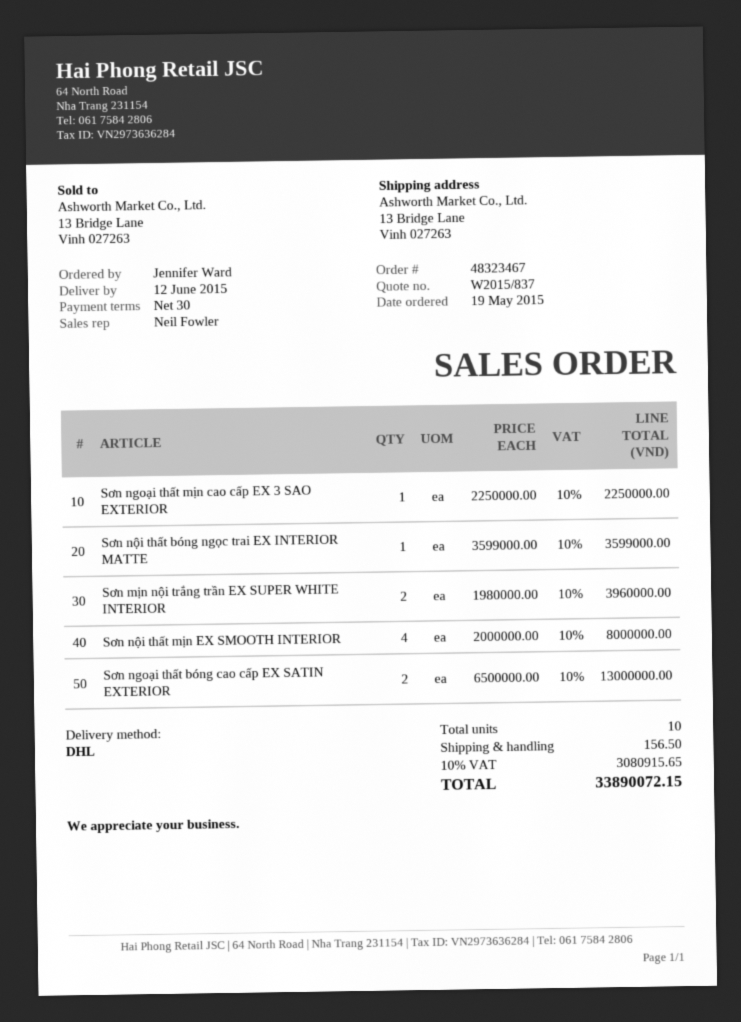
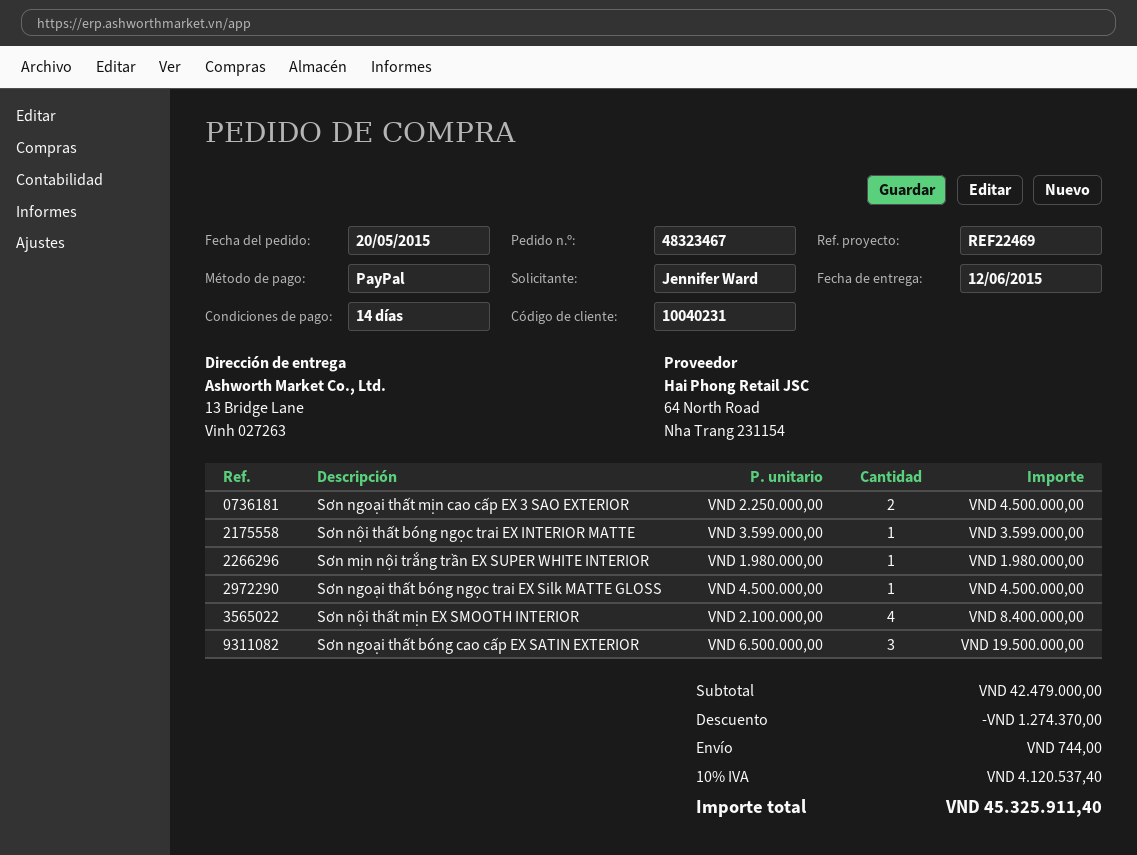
order date: 2015-05-19 -> 2015-05-20
payment terms: 30 days -> 14 days
Sơn ngoại thất mịn cao cấp EX 3 SAO EXTERIOR: 1 x 2250000.00 = 2250000.00 -> 2 x 2250000.00 = 4500000.00
Sơn mịn nội trắng trần EX SUPER WHITE INTERIOR: 2 x 1980000.00 = 3960000.00 -> 1 x 1980000.00 = 1980000.00
Sơn nội thất mịn EX SMOOTH INTERIOR: 4 x 2000000.00 = 8000000.00 -> 4 x 2100000.00 = 8400000.00
Sơn ngoại thất bóng cao cấp EX SATIN EXTERIOR: 2 x 6500000.00 = 13000000.00 -> 3 x 6500000.00 = 19500000.00
Sơn ngoại thất bóng ngọc trai EX Silk MATTE GLOSS: none -> 1 x 4500000.00 = 4500000.00
discount: none -> 1274370.00
shipping: 156.50 -> 744.00
tax: 10% = 3080915.65 -> 10% = 4120537.40
total: 33890072.15 -> 45325911.40

